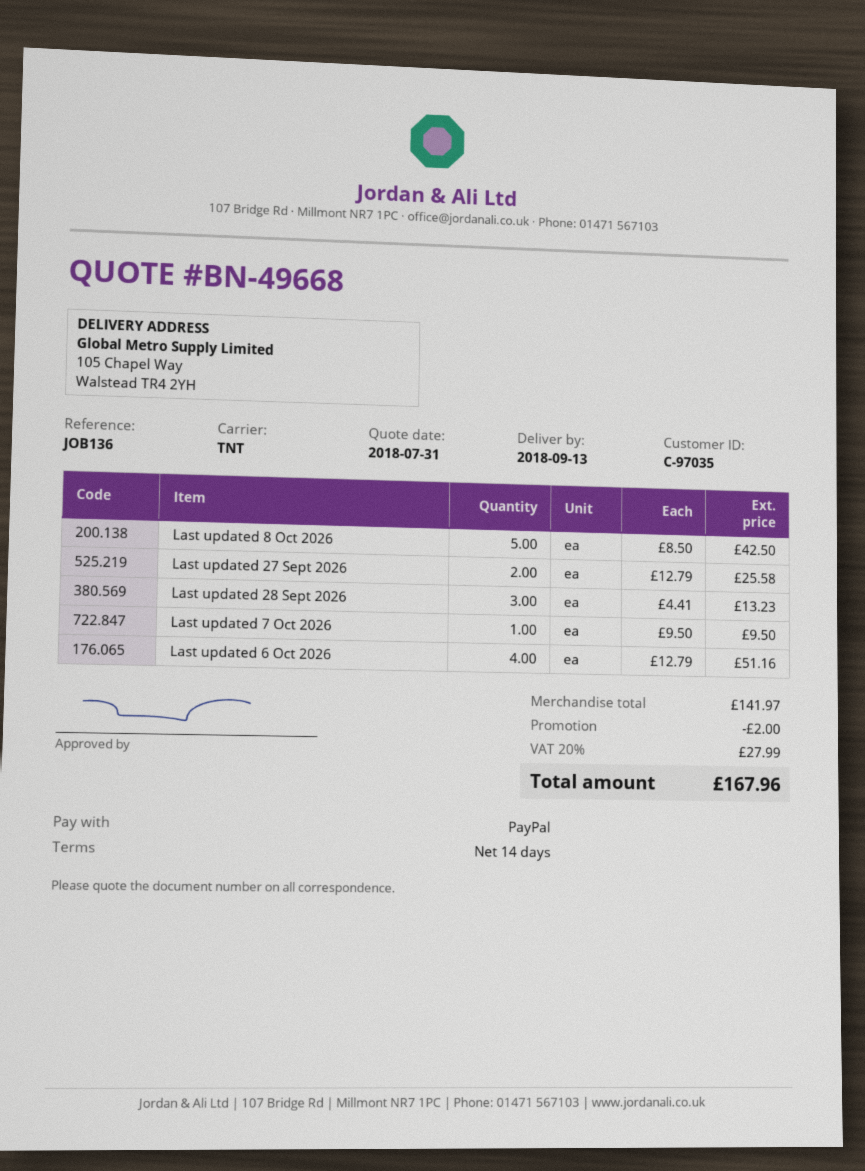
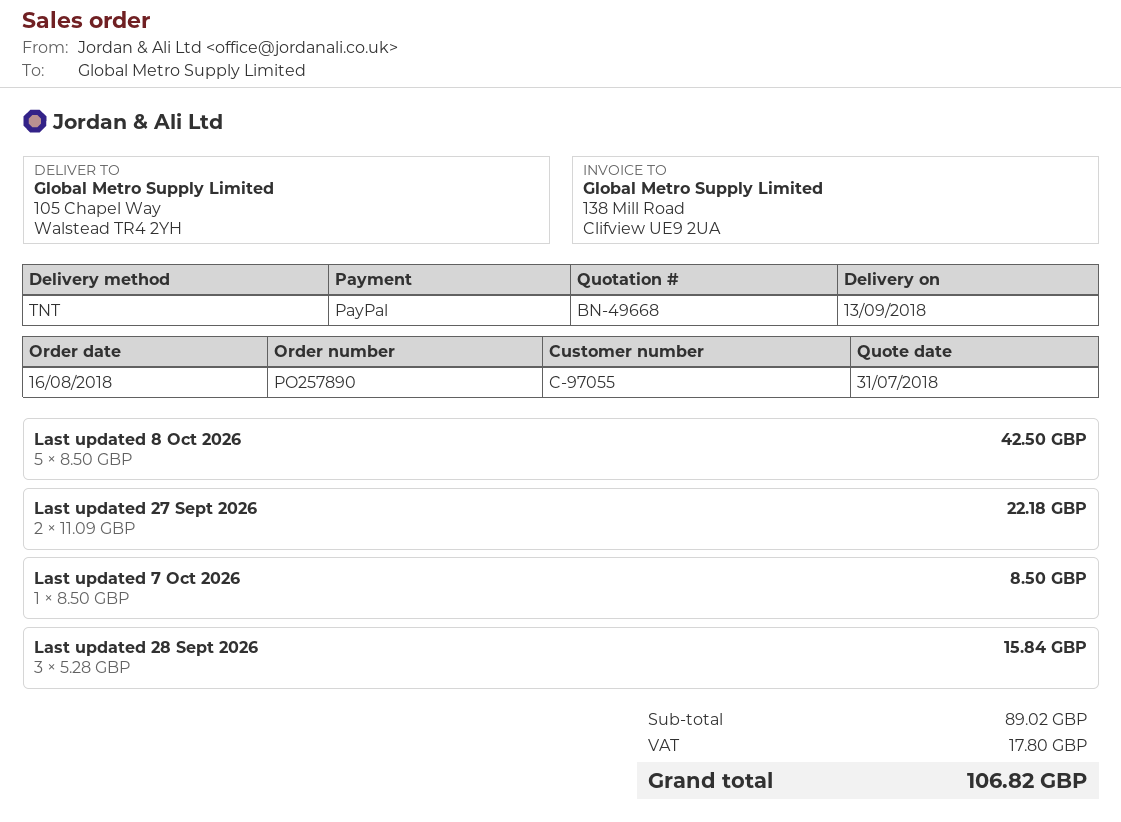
customer number: C-97035 -> C-97055
Last updated 27 Sept 2026: 2 x 12.79 = 25.58 -> 2 x 11.09 = 22.18
Last updated 28 Sept 2026: 3 x 4.41 = 13.23 -> 3 x 5.28 = 15.84
Last updated 7 Oct 2026: 1 x 9.50 = 9.50 -> 1 x 8.50 = 8.50
Last updated 6 Oct 2026: 4 x 12.79 = 51.16 -> none
subtotal: 141.97 -> 89.02
discount: 2.00 -> none
tax: 27.99 -> 17.80
total: 167.96 -> 106.82

